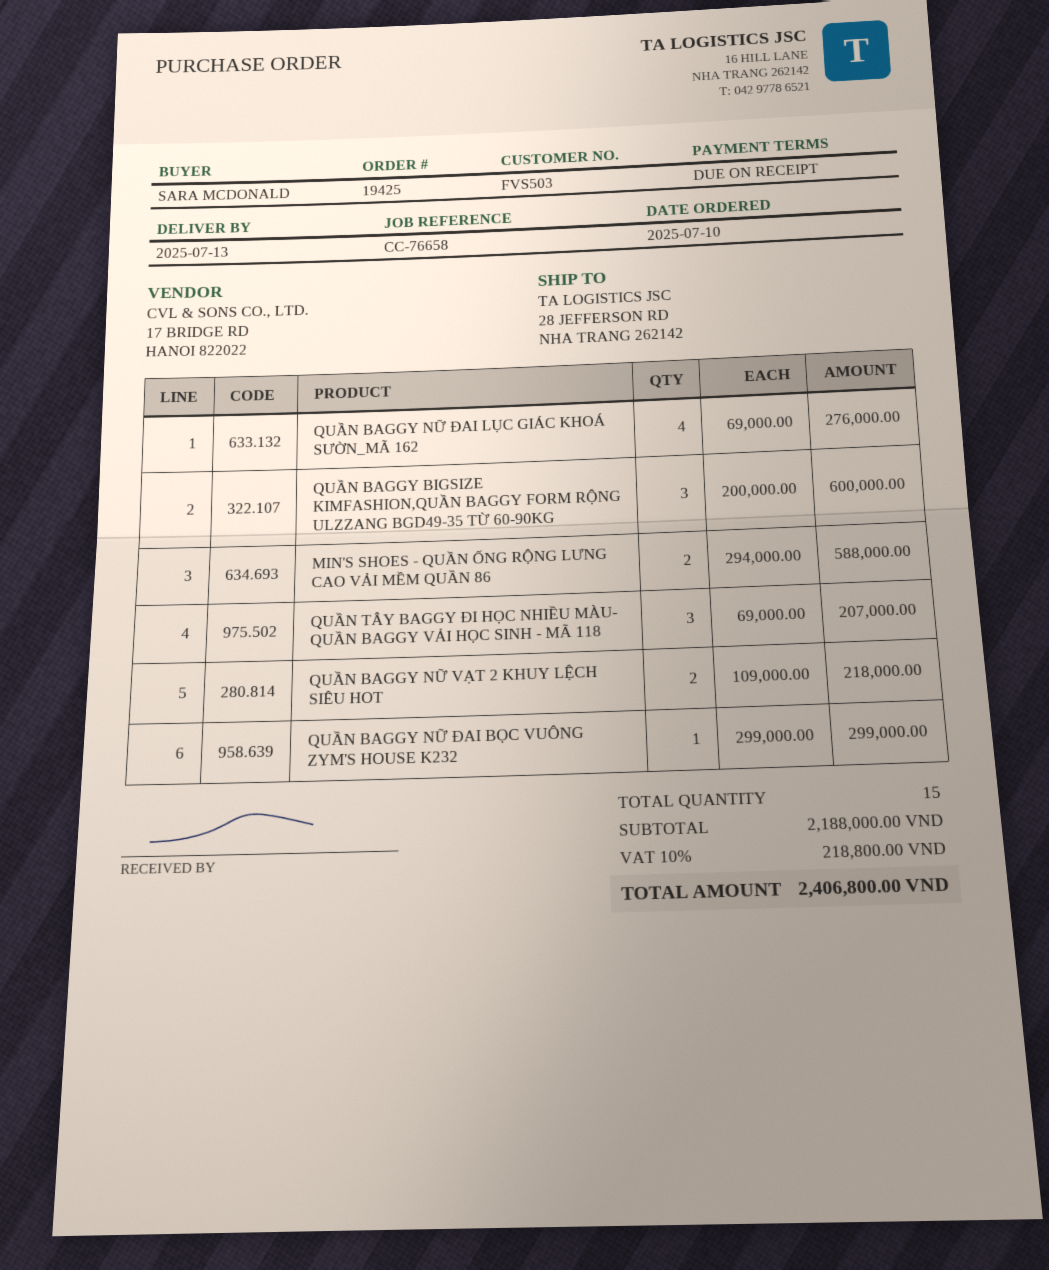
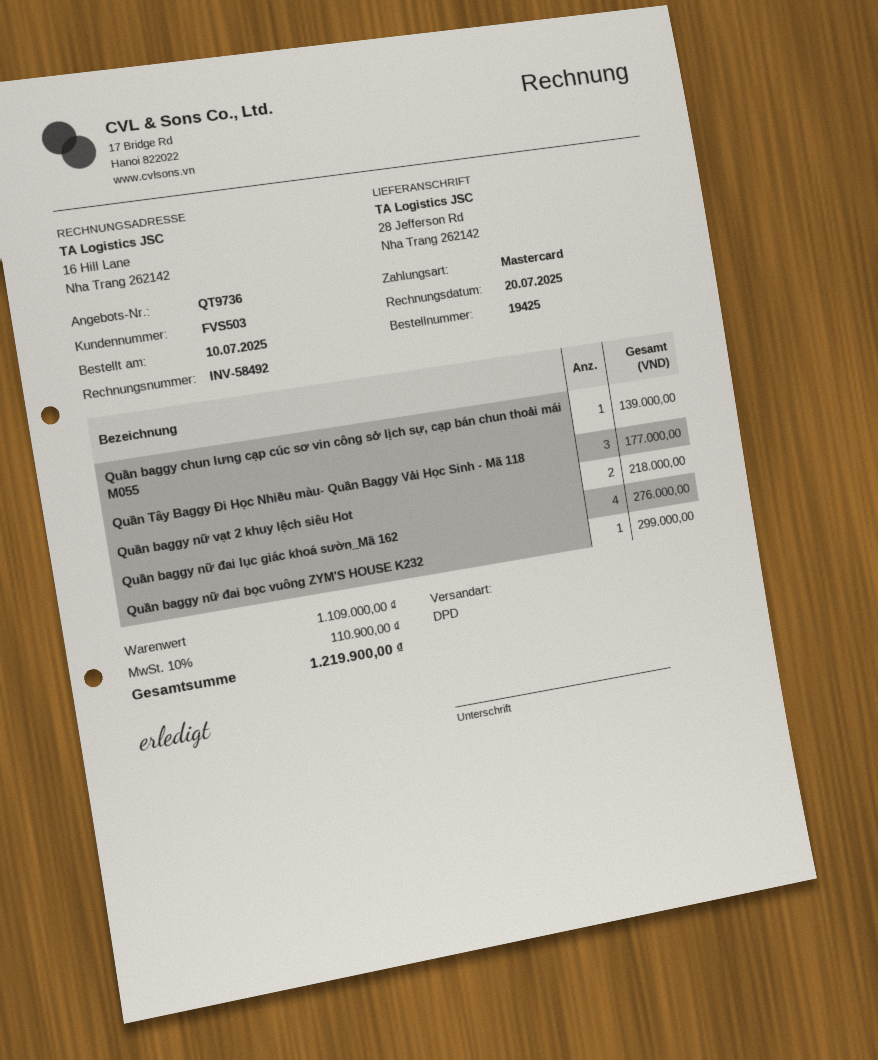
QUẦN BAGGY BIGSIZE KIMFASHION,QUẦN BAGGY FORM RỘNG ULZZANG BGD49-35 TỪ 60-90KG: 3 for 600000.00 -> none
MIN'S SHOES - QUẦN ỐNG RỘNG LƯNG CAO VẢI MỀM QUẦN 86: 2 for 588000.00 -> none
QUẦN TÂY BAGGY ĐI HỌC NHIỀU MÀU- QUẦN BAGGY VẢI HỌC SINH - MÃ 118: 3 for 207000.00 -> 3 for 177000.00
Quần baggy chun lưng cạp cúc sơ vin công sở lịch sự, cạp bán chun thoải mái M055: none -> 1 for 139000.00
subtotal: 2188000.00 -> 1109000.00
tax: 10% = 218800.00 -> 10% = 110900.00
total: 2406800.00 -> 1219900.00

